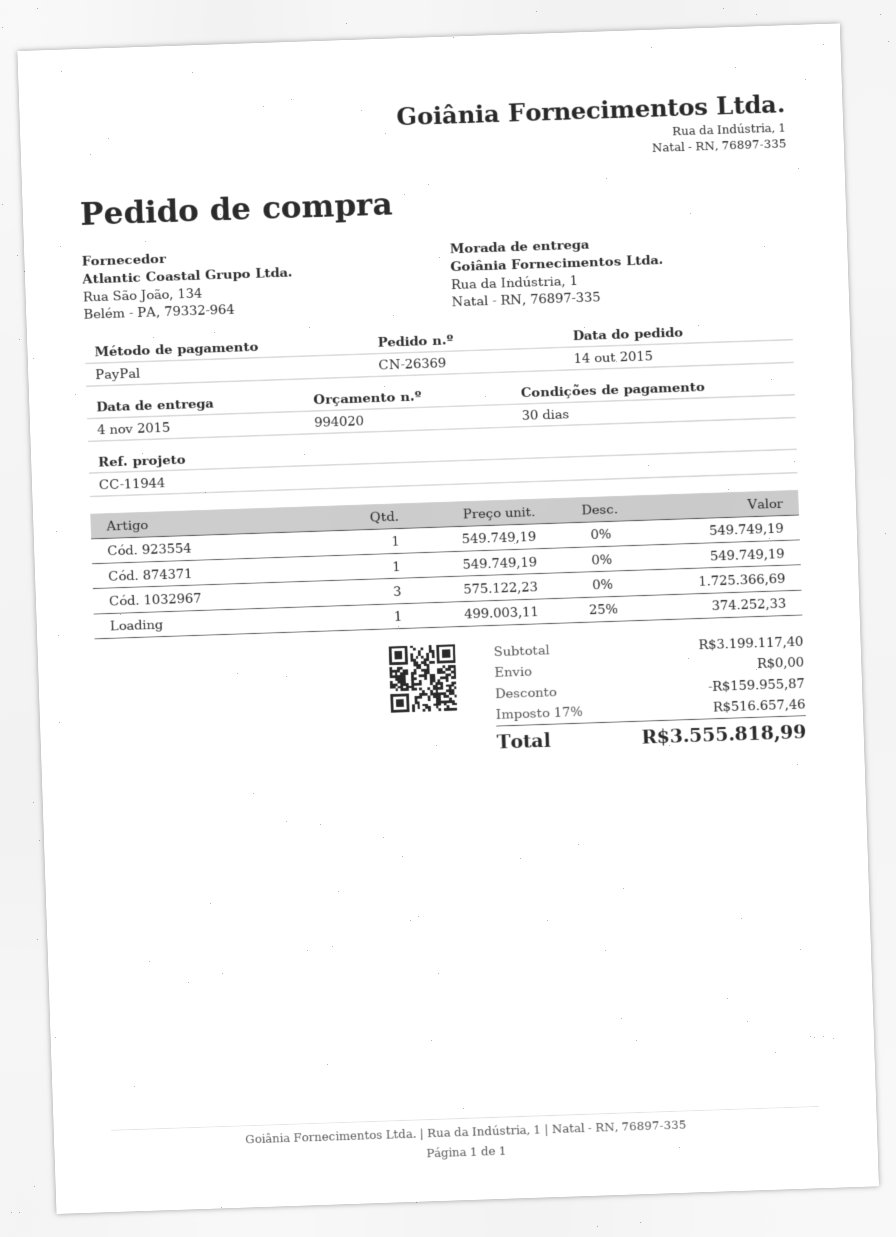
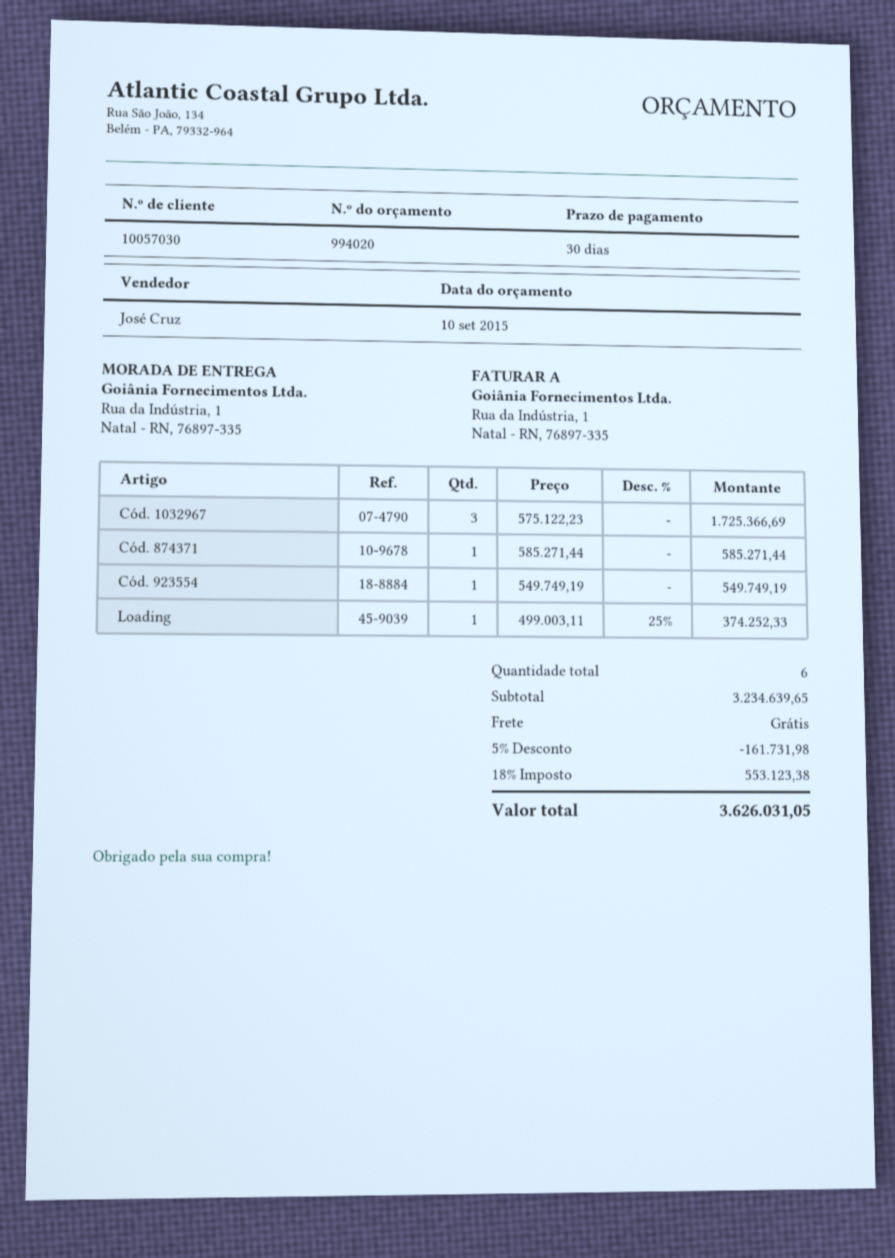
Cód. 874371: 1 x 549749.19 = 549749.19 -> 1 x 585271.44 = 585271.44
subtotal: 3199117.40 -> 3234639.65
discount: 159955.87 -> 161731.98
tax: 17% = 516657.46 -> 18% = 553123.38
total: 3555818.99 -> 3626031.05

